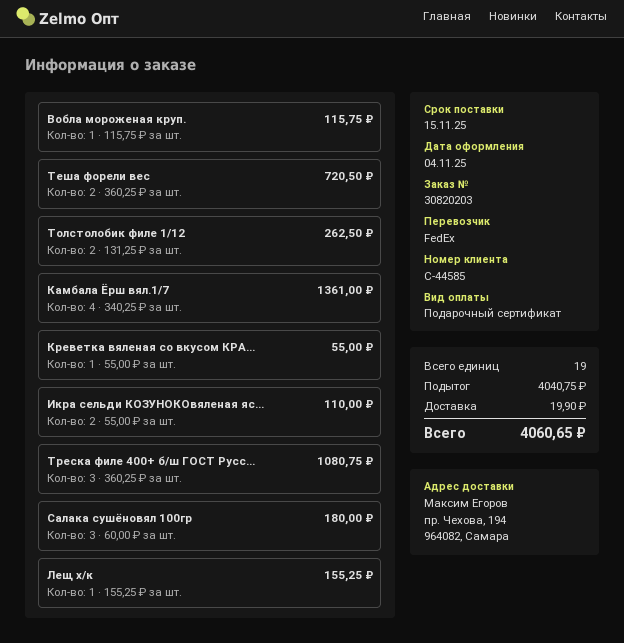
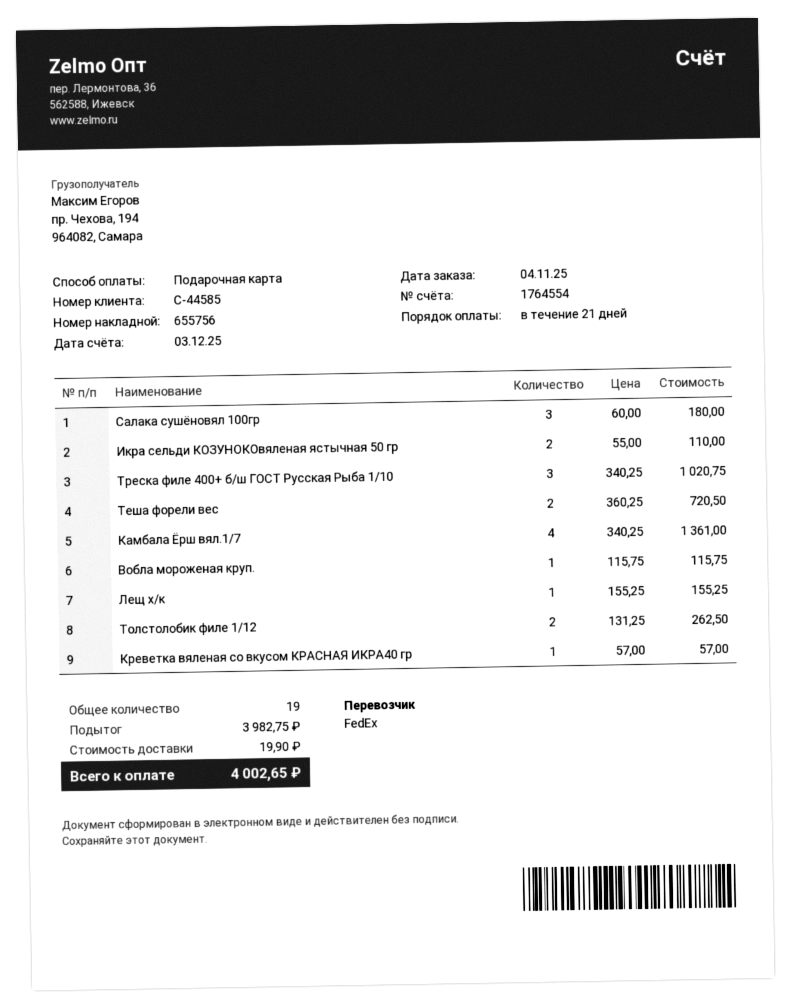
Креветка вяленая со вкусом КРА...: 1 x 55.00 = 55.00 -> 1 x 57.00 = 57.00
Треска филе 400+ б/ш ГОСТ Русс...: 3 x 360.25 = 1080.75 -> 3 x 340.25 = 1020.75
subtotal: 4040.75 -> 3982.75
total: 4060.65 -> 4002.65

